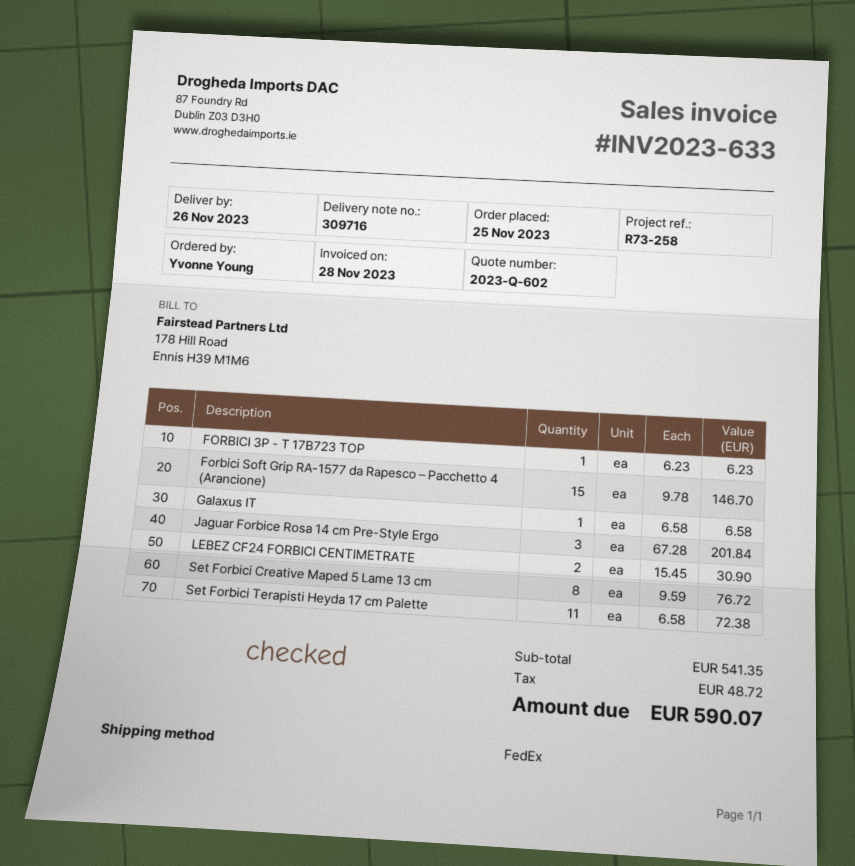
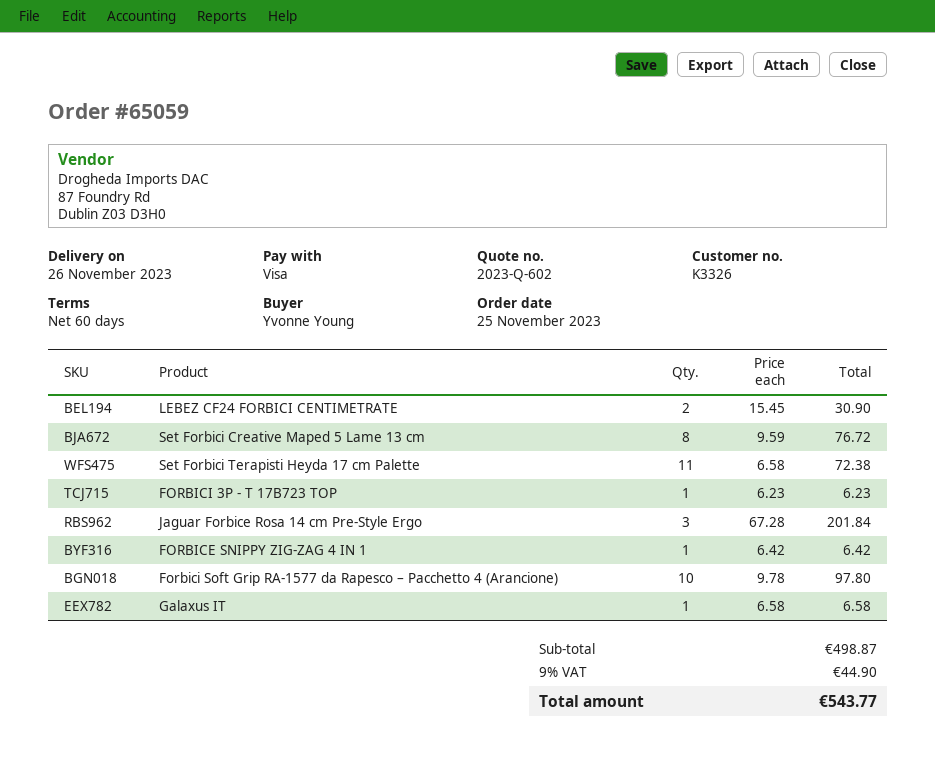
Forbici Soft Grip RA‑1577 da Rapesco – Pacchetto 4 (Arancione): 15 x 9.78 = 146.70 -> 10 x 9.78 = 97.80
FORBICE SNIPPY ZIG-ZAG 4 IN 1: none -> 1 x 6.42 = 6.42
subtotal: 541.35 -> 498.87
tax: 48.72 -> 44.90
total: 590.07 -> 543.77

